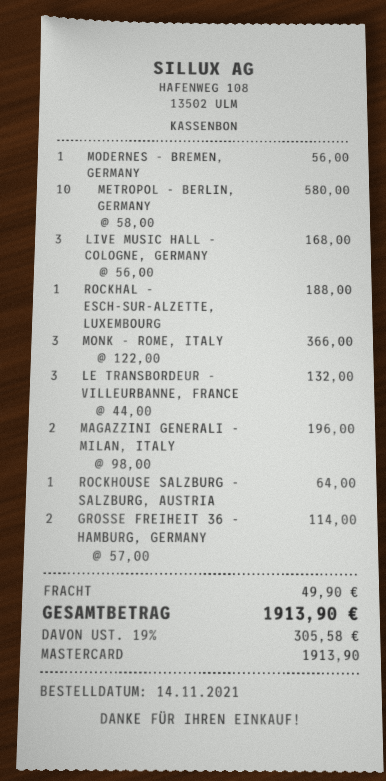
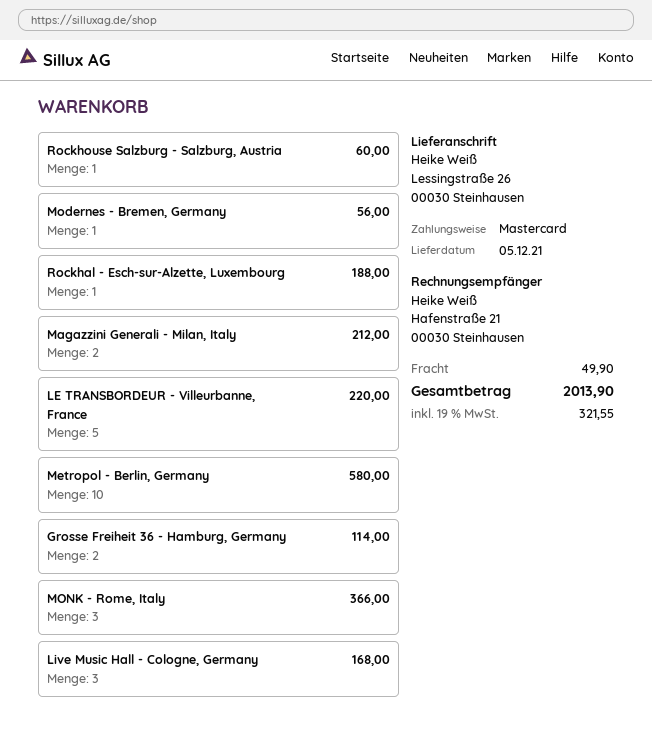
LE TRANSBORDEUR - VILLEURBANNE, FRANCE: 3 for 132.00 -> 5 for 220.00
MAGAZZINI GENERALI - MILAN, ITALY: 2 for 196.00 -> 2 for 212.00
ROCKHOUSE SALZBURG - SALZBURG, AUSTRIA: 1 for 64.00 -> 1 for 60.00
tax: 19% = 305.58 -> 19% = 321.55
total: 1913.90 -> 2013.90

